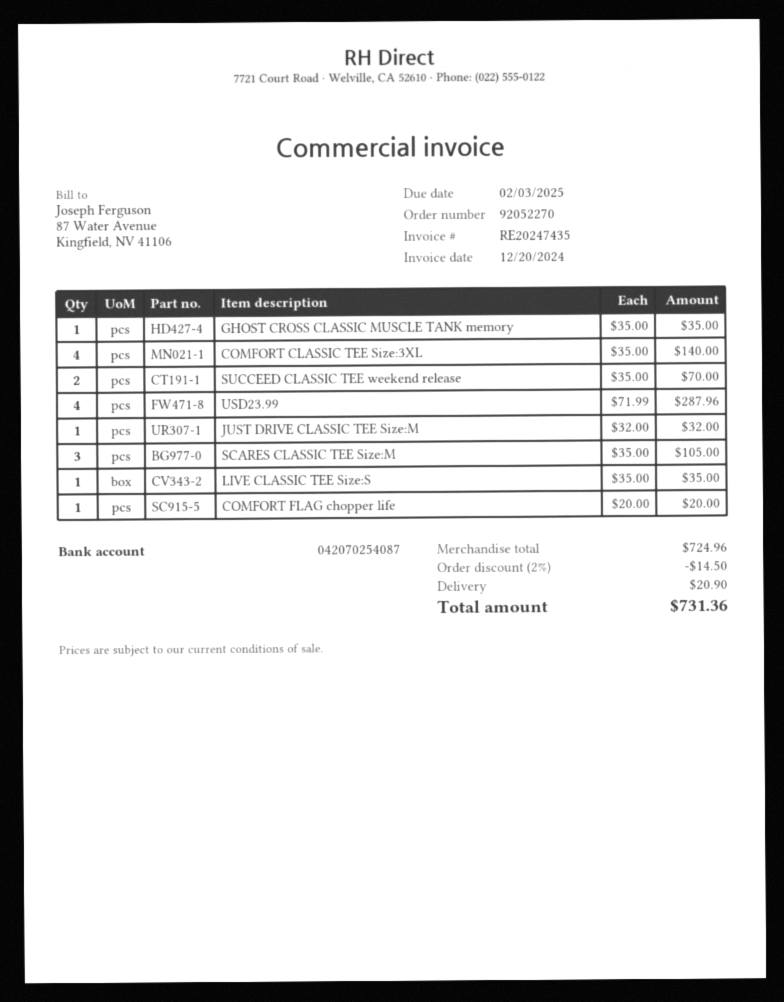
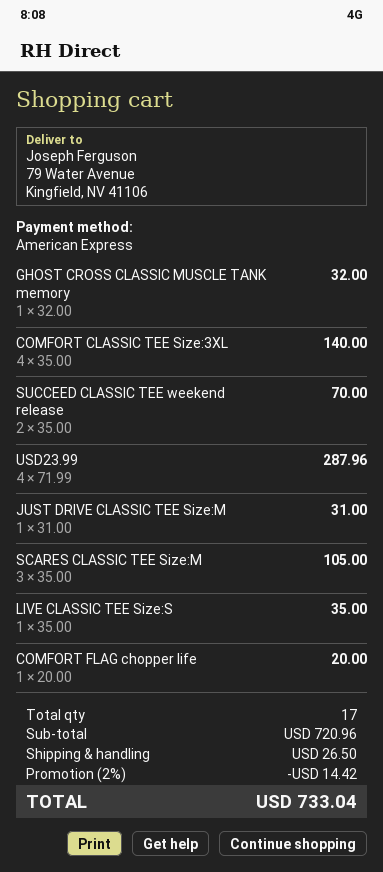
GHOST CROSS CLASSIC MUSCLE TANK memory: 1 x 35.00 = 35.00 -> 1 x 32.00 = 32.00
JUST DRIVE CLASSIC TEE Size:M: 1 x 32.00 = 32.00 -> 1 x 31.00 = 31.00
subtotal: 724.96 -> 720.96
discount: 2% = 14.50 -> 2% = 14.42
shipping: 20.90 -> 26.50
total: 731.36 -> 733.04

